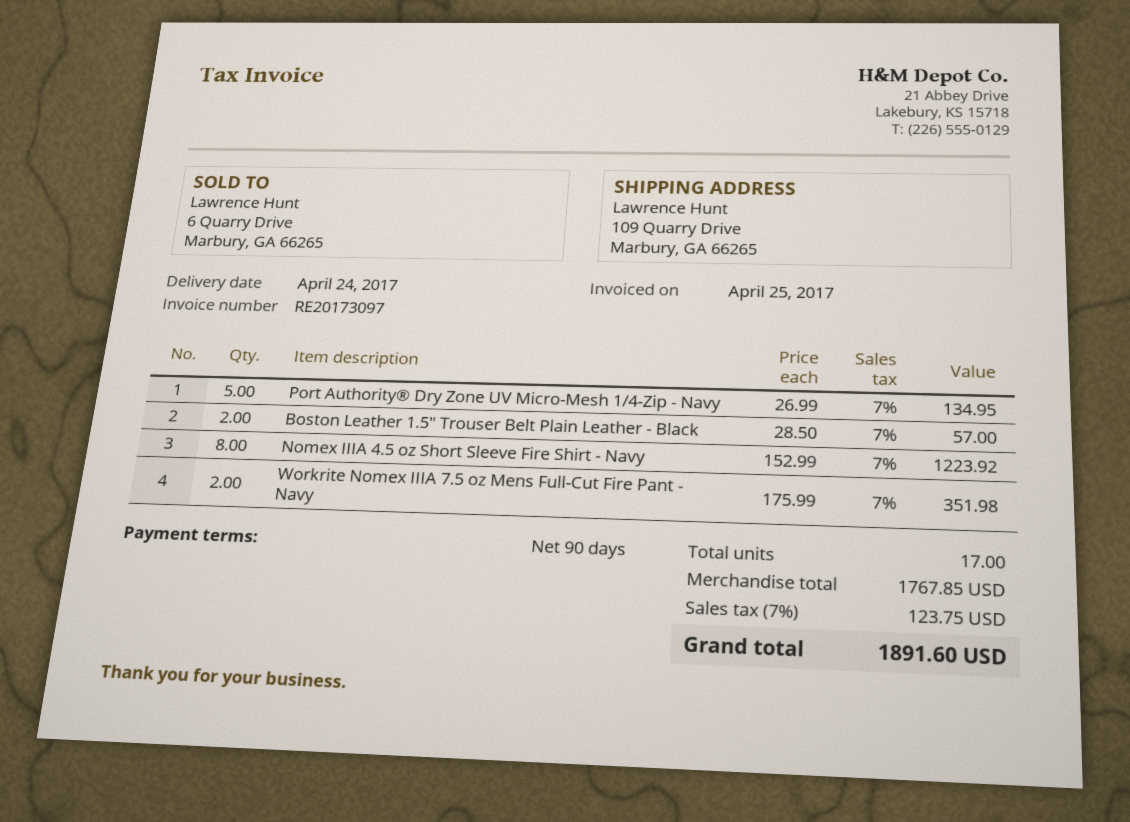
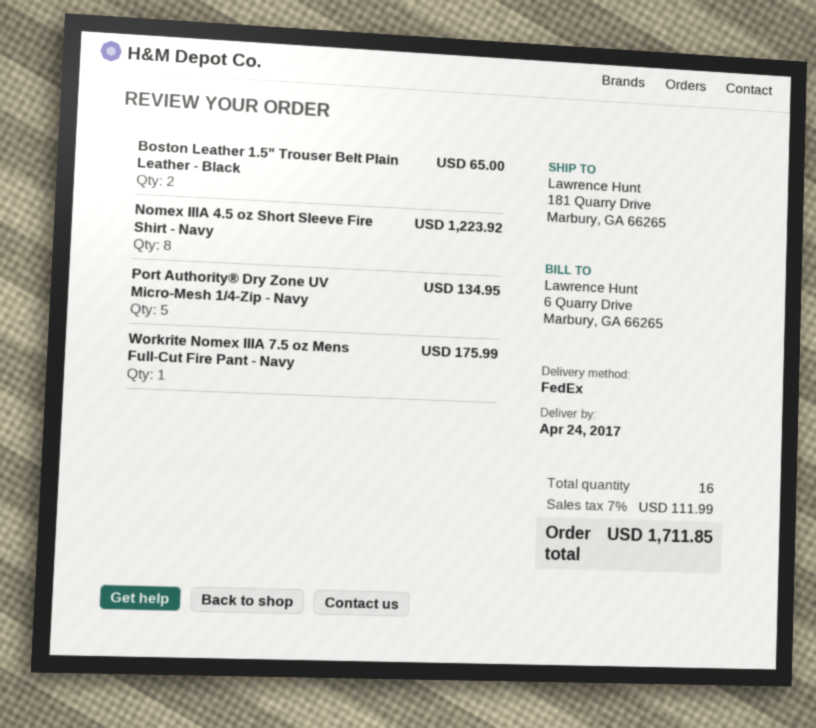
ship to: 109 Quarry Drive, Marbury, GA 66265 -> 181 Quarry Drive, Marbury, GA 66265
Boston Leather 1.5" Trouser Belt Plain Leather - Black: 2 for 57.00 -> 2 for 65.00
Workrite Nomex IIIA 7.5 oz Mens Full-Cut Fire Pant - Navy: 2 for 351.98 -> 1 for 175.99
total quantity: 17 -> 16
tax: 7% = 123.75 -> 7% = 111.99
total: 1891.60 -> 1711.85

